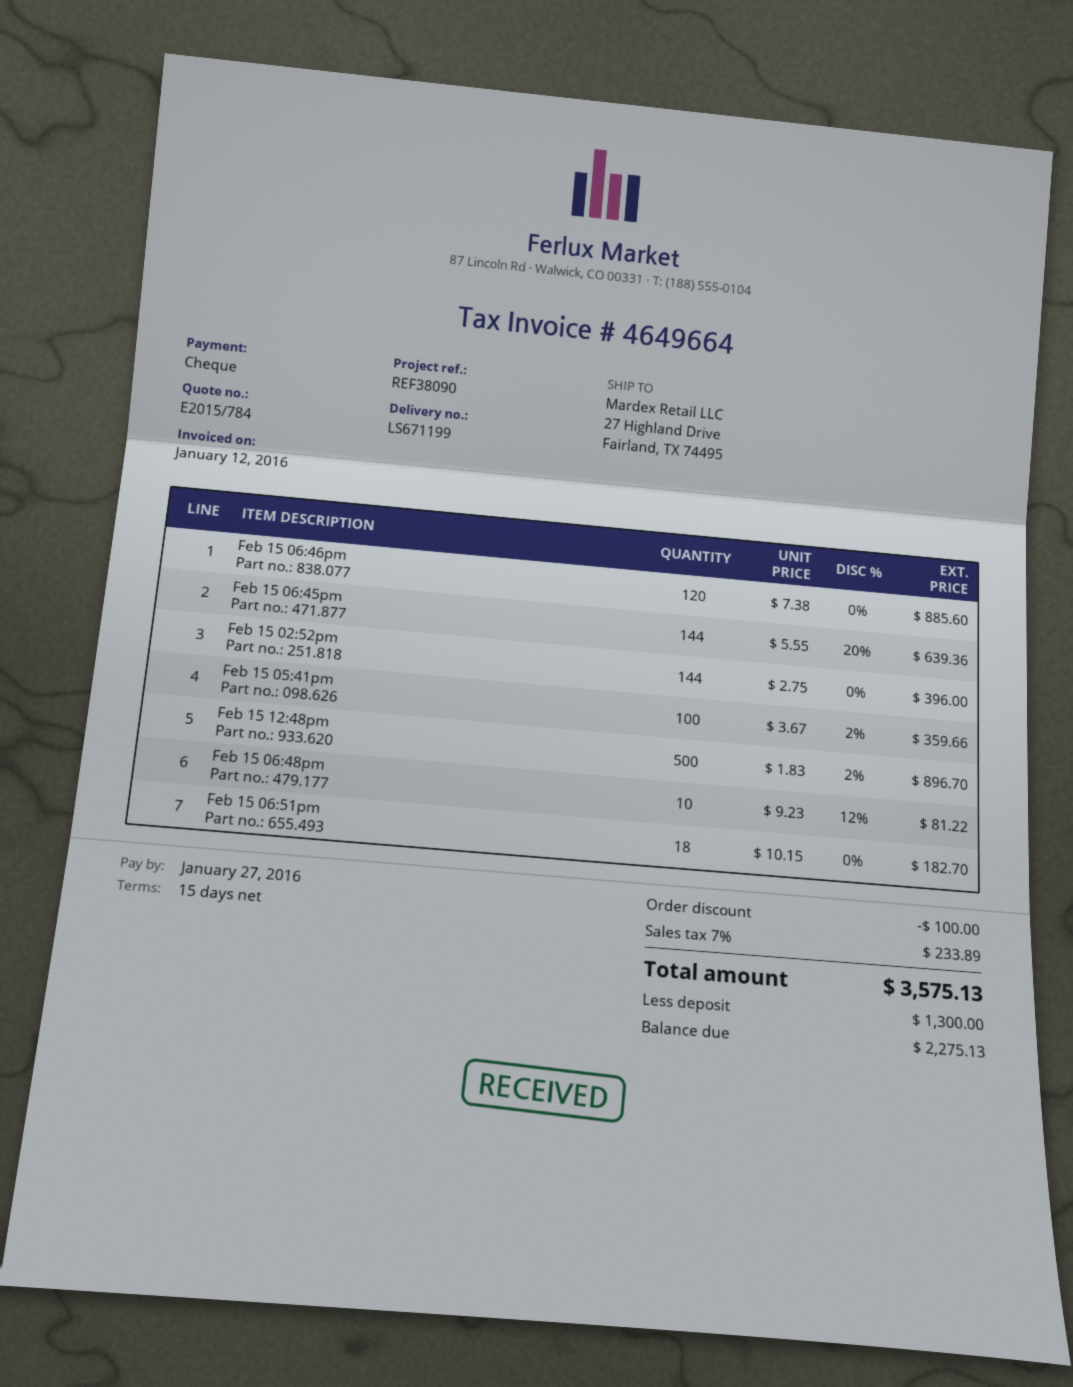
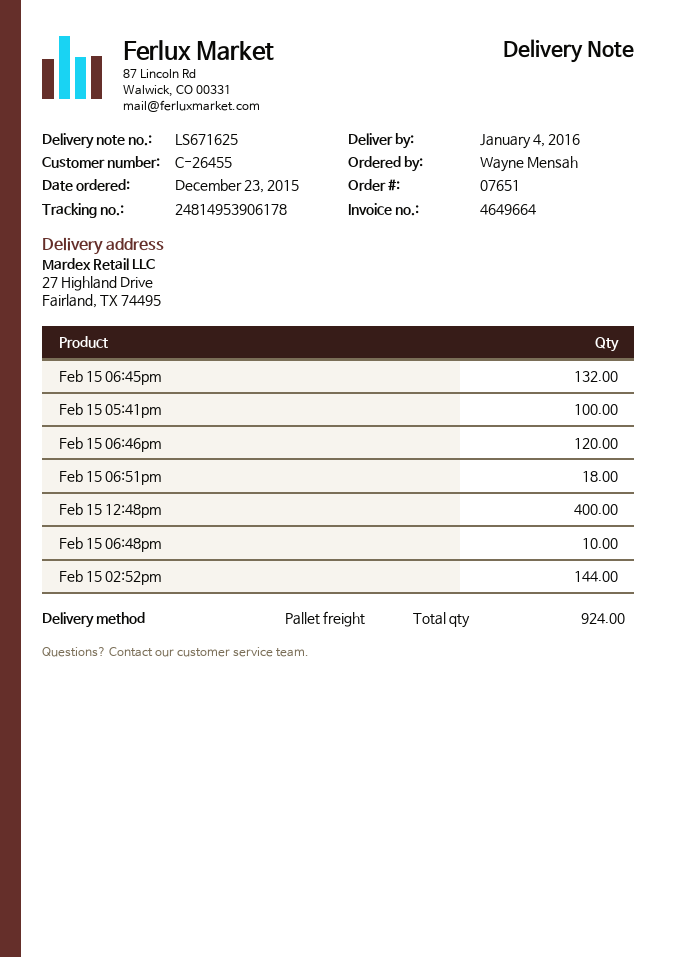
delivery note number: LS671199 -> LS671625
Feb 15 06:45pm: 144 -> 132
Feb 15 12:48pm: 500 -> 400

